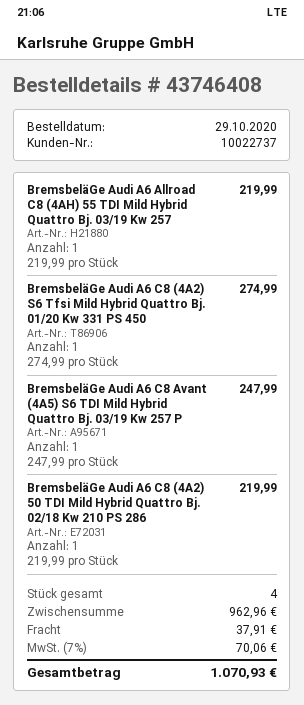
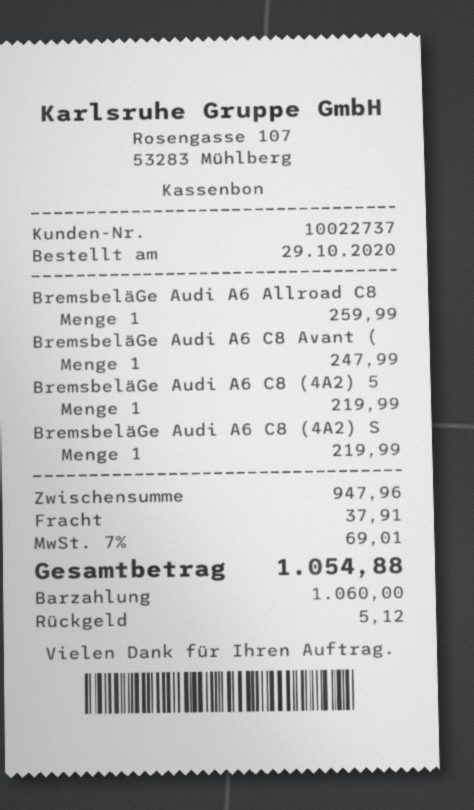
BremsbeläGe Audi A6 Allroad C8 (4AH) 55 TDI Mild Hybrid Quattro Bj. 03/19 Kw 257: 1 for 219.99 -> 1 for 259.99
BremsbeläGe Audi A6 C8 (4A2) S6 Tfsi Mild Hybrid Quattro Bj. 01/20 Kw 331 PS 450: 1 for 274.99 -> 1 for 219.99
subtotal: 962.96 -> 947.96
tax: 7% = 70.06 -> 7% = 69.01
total: 1070.93 -> 1054.88

